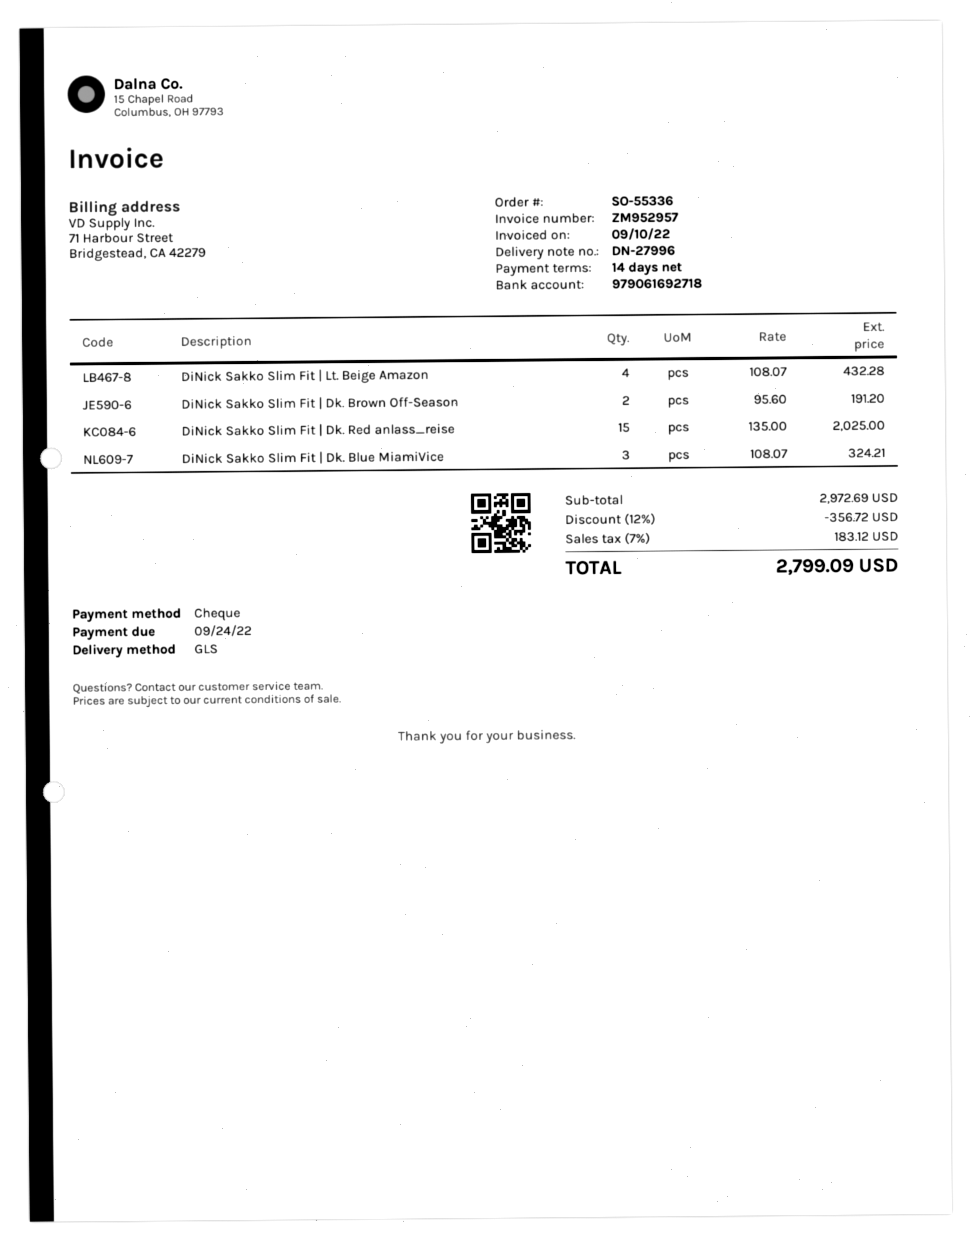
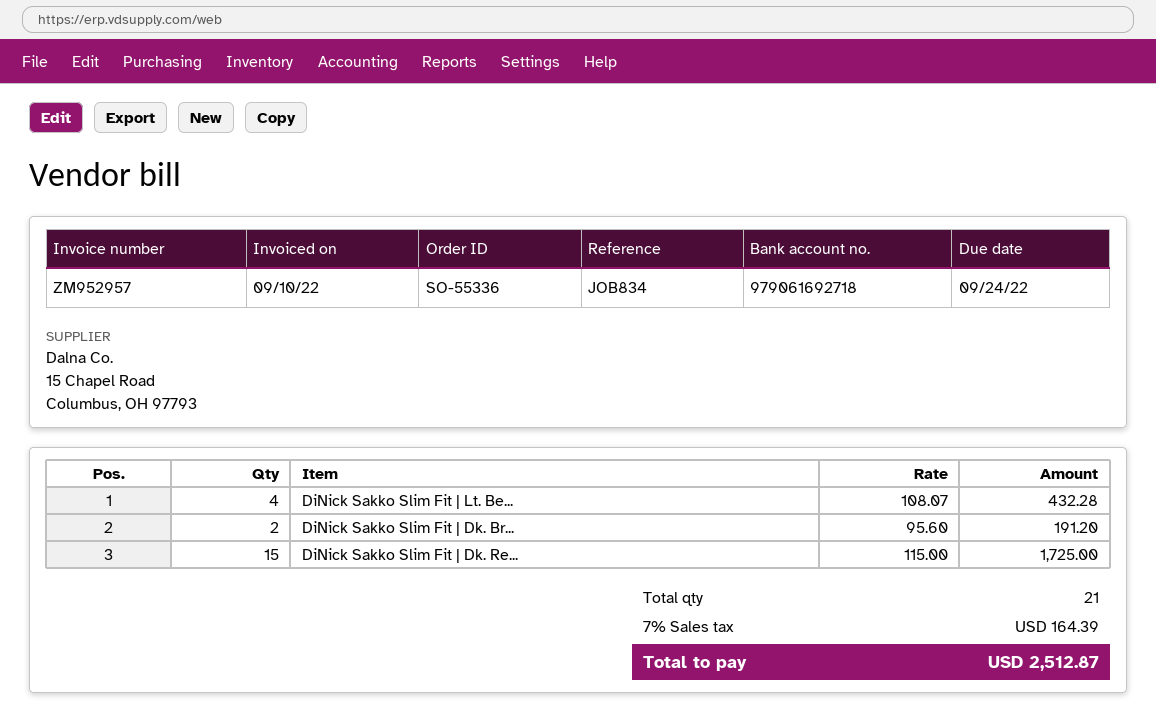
DiNick Sakko Slim Fit | Dk. Red anlass_reise: 15 x 135.00 = 2025.00 -> 15 x 115.00 = 1725.00
DiNick Sakko Slim Fit | Dk. Blue MiamiVice: 3 x 108.07 = 324.21 -> none
discount: 12% = 356.72 -> none
tax: 7% = 183.12 -> 7% = 164.39
total: 2799.09 -> 2512.87

